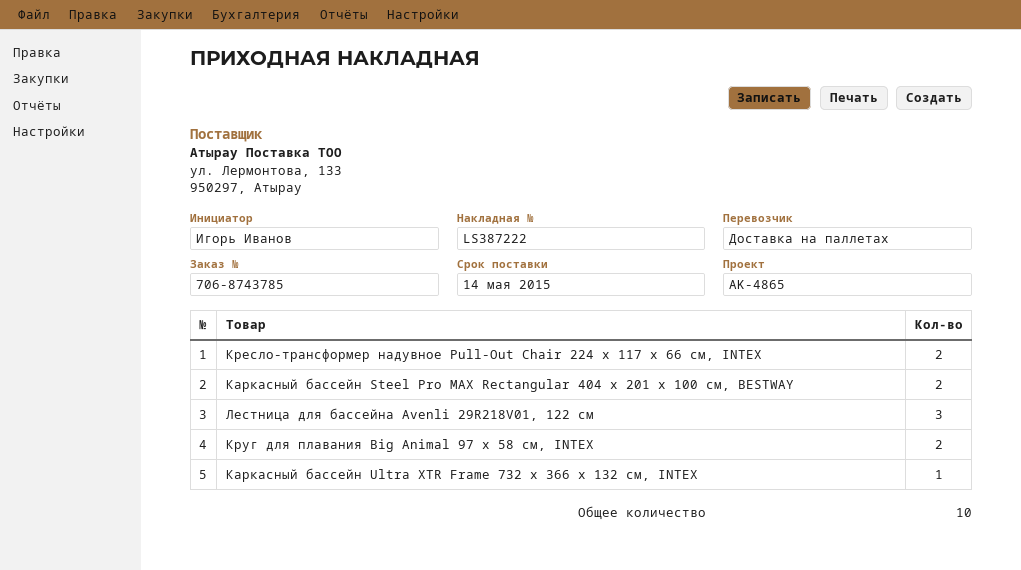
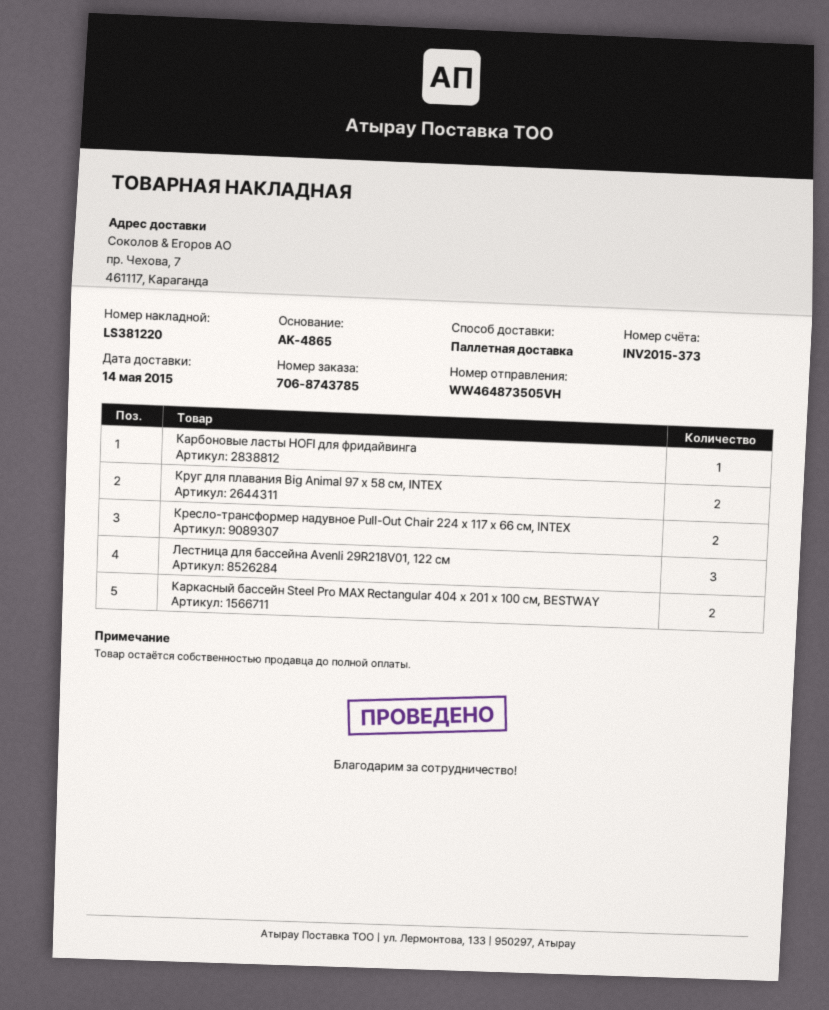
delivery note number: LS387222 -> LS381220
Каркасный бассейн Ultra XTR Frame 732 х 366 x 132 см, INTEX: 1 -> none
Карбоновые ласты HOFI для фридайвинга: none -> 1

